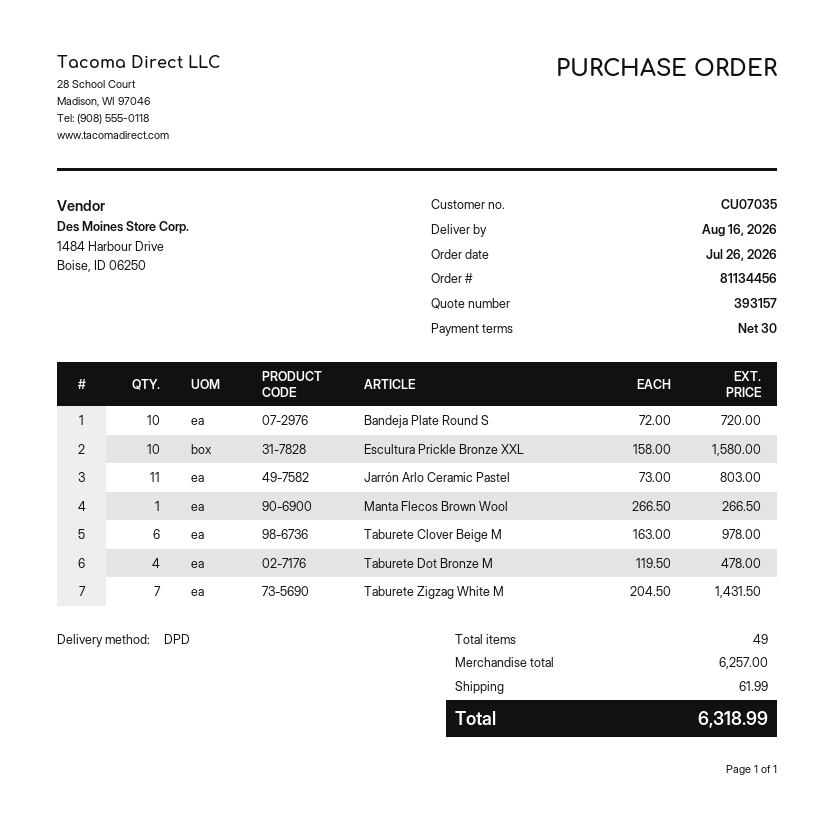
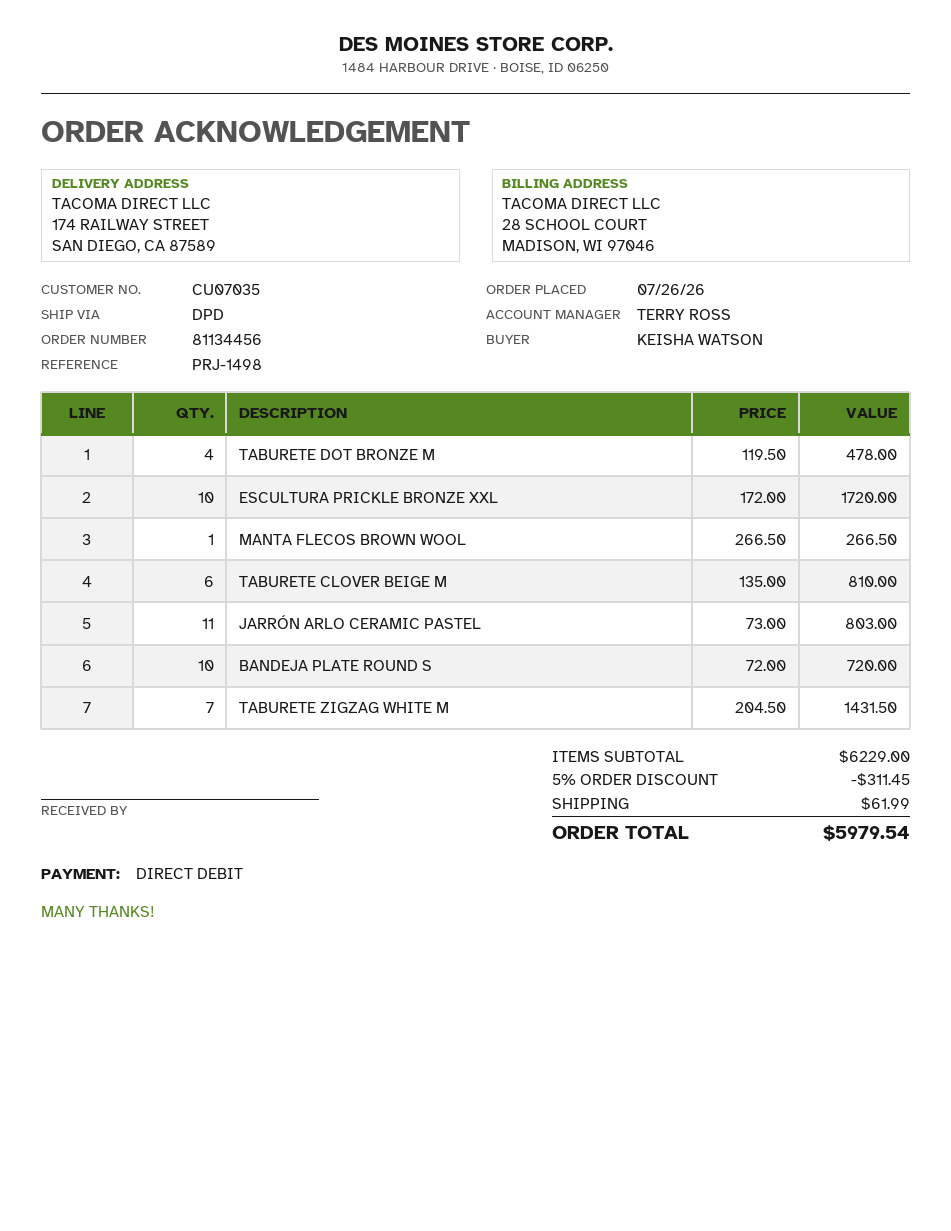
Escultura Prickle Bronze XXL: 10 x 158.00 = 1580.00 -> 10 x 172.00 = 1720.00
Taburete Clover Beige M: 6 x 163.00 = 978.00 -> 6 x 135.00 = 810.00
subtotal: 6257.00 -> 6229.00
discount: none -> 5% = 311.45
total: 6318.99 -> 5979.54

